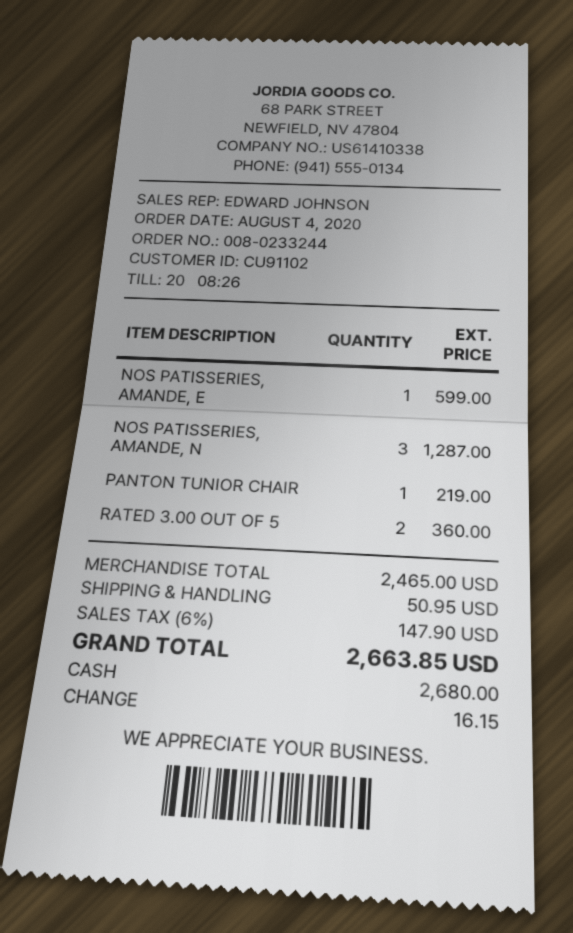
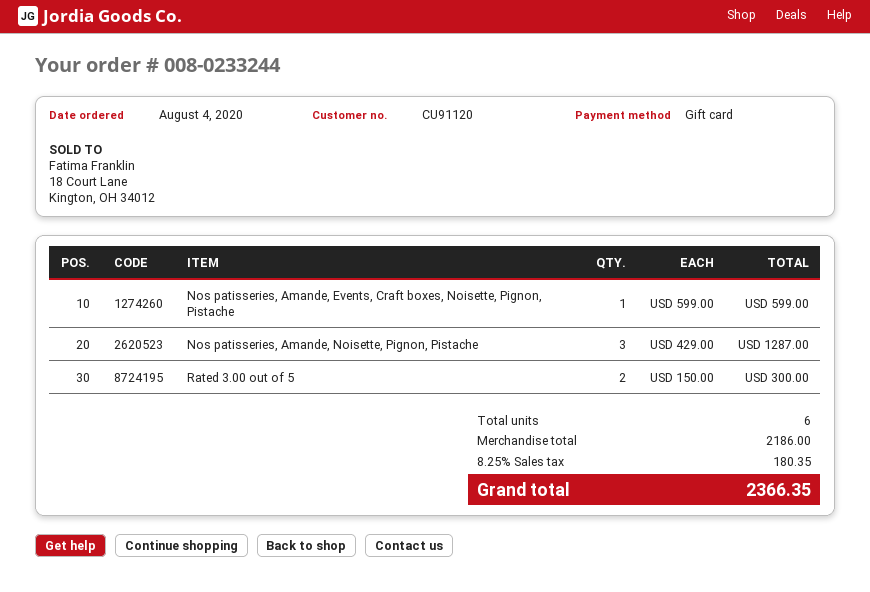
customer number: CU91102 -> CU91120
payment method: cash -> gift card
PANTON TUNIOR CHAIR: 1 for 219.00 -> none
RATED 3.00 OUT OF 5: 2 for 360.00 -> 2 for 300.00
subtotal: 2465.00 -> 2186.00
shipping: 50.95 -> none
tax: 6% = 147.90 -> 8.25% = 180.35
total: 2663.85 -> 2366.35

